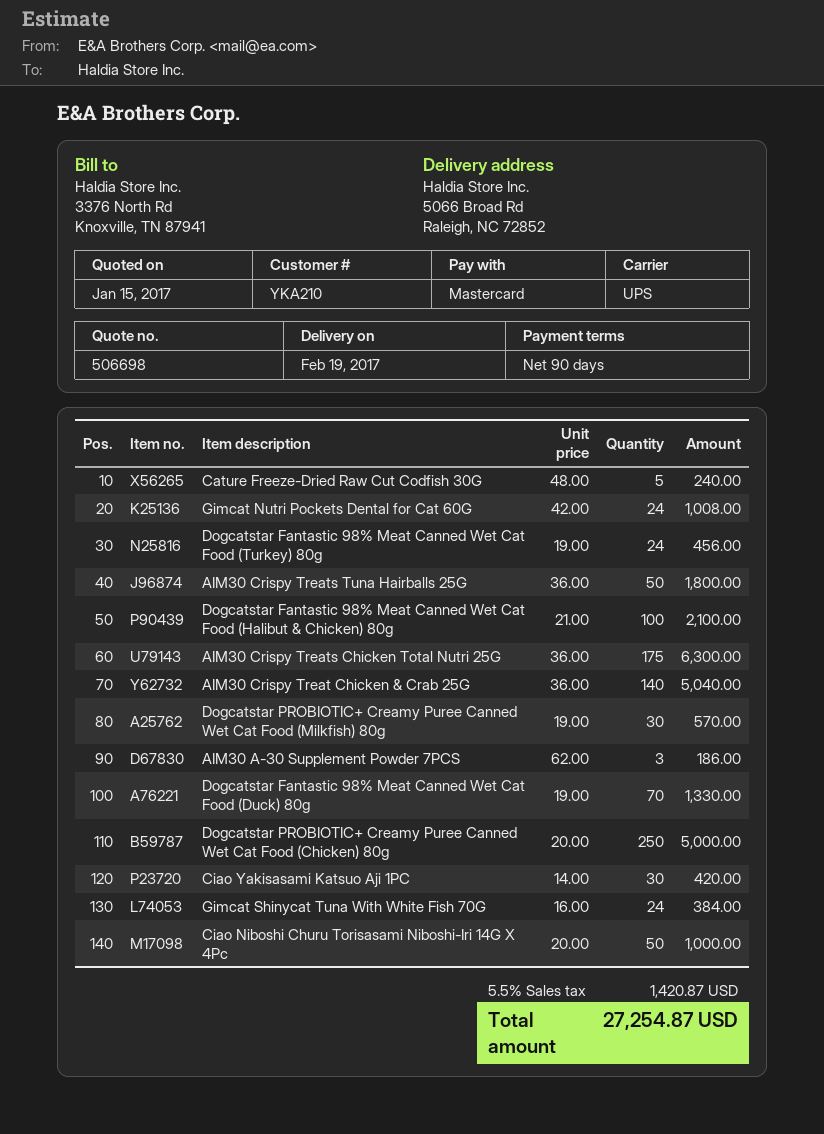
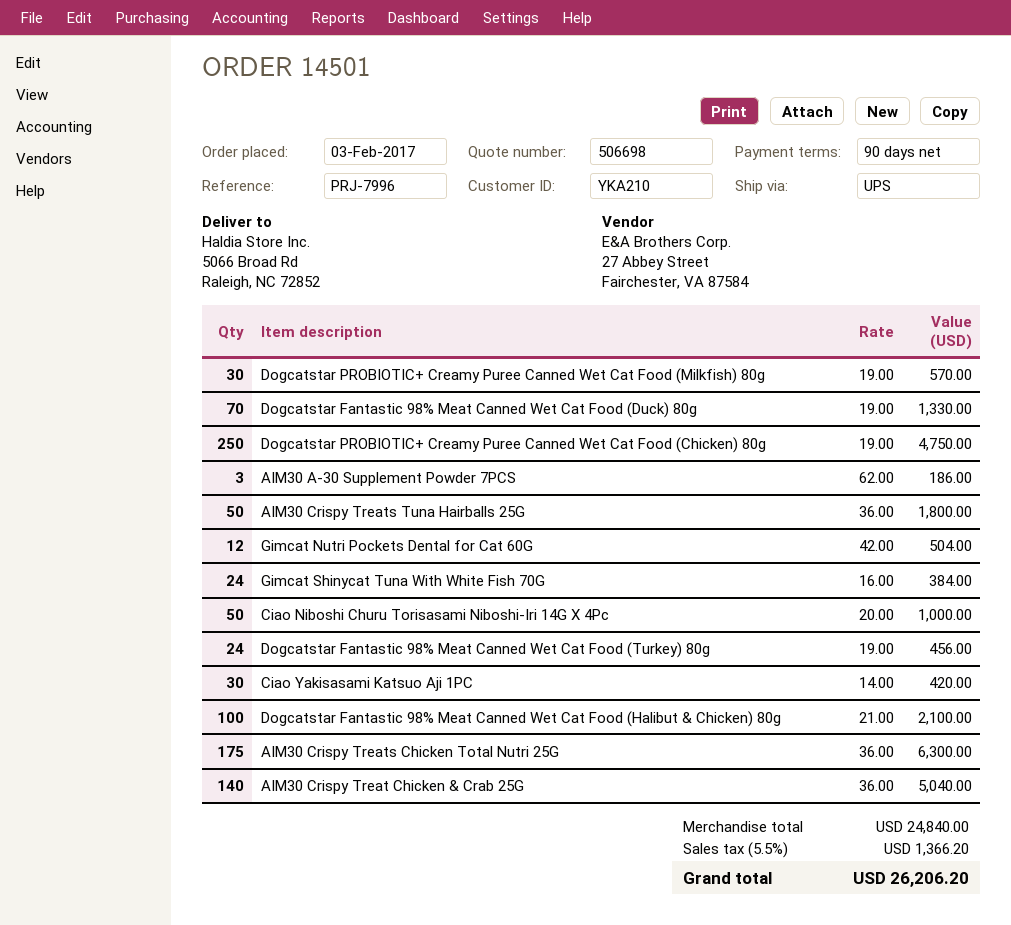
Cature Freeze-Dried Raw Cut Codfish 30G: 5 x 48.00 = 240.00 -> none
Gimcat Nutri Pockets Dental for Cat 60G: 24 x 42.00 = 1008.00 -> 12 x 42.00 = 504.00
Dogcatstar PROBIOTIC+ Creamy Puree Canned Wet Cat Food (Chicken) 80g: 250 x 20.00 = 5000.00 -> 250 x 19.00 = 4750.00
tax: 5.5% = 1420.87 -> 5.5% = 1366.20
total: 27254.87 -> 26206.20

